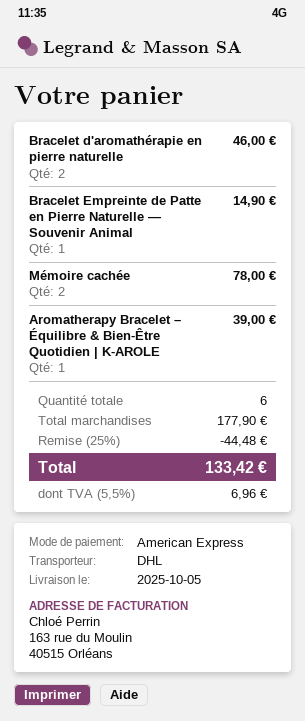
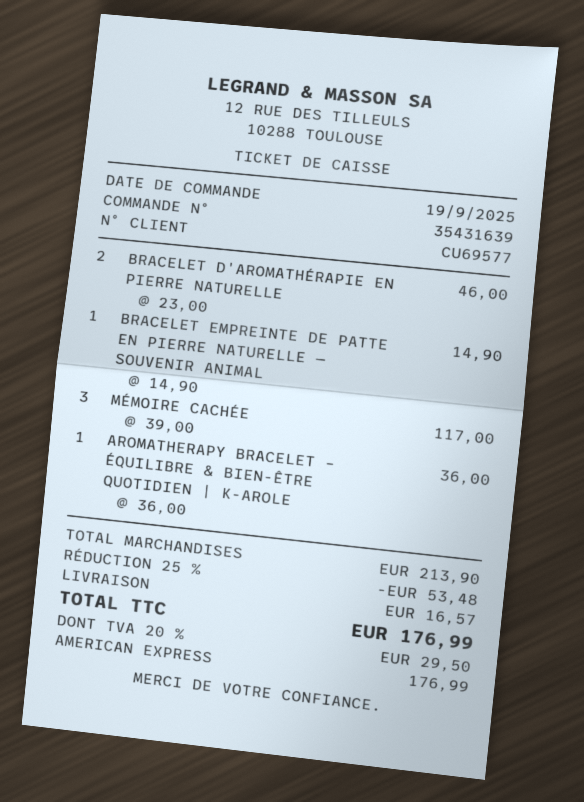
Mémoire cachée: 2 for 78.00 -> 3 for 117.00
Aromatherapy Bracelet – Équilibre & Bien-Être Quotidien | K-AROLE: 1 for 39.00 -> 1 for 36.00
subtotal: 177.90 -> 213.90
discount: 25% = 44.48 -> 25% = 53.48
shipping: none -> 16.57
tax: 5.5% = 6.96 -> 20% = 29.50
total: 133.42 -> 176.99

